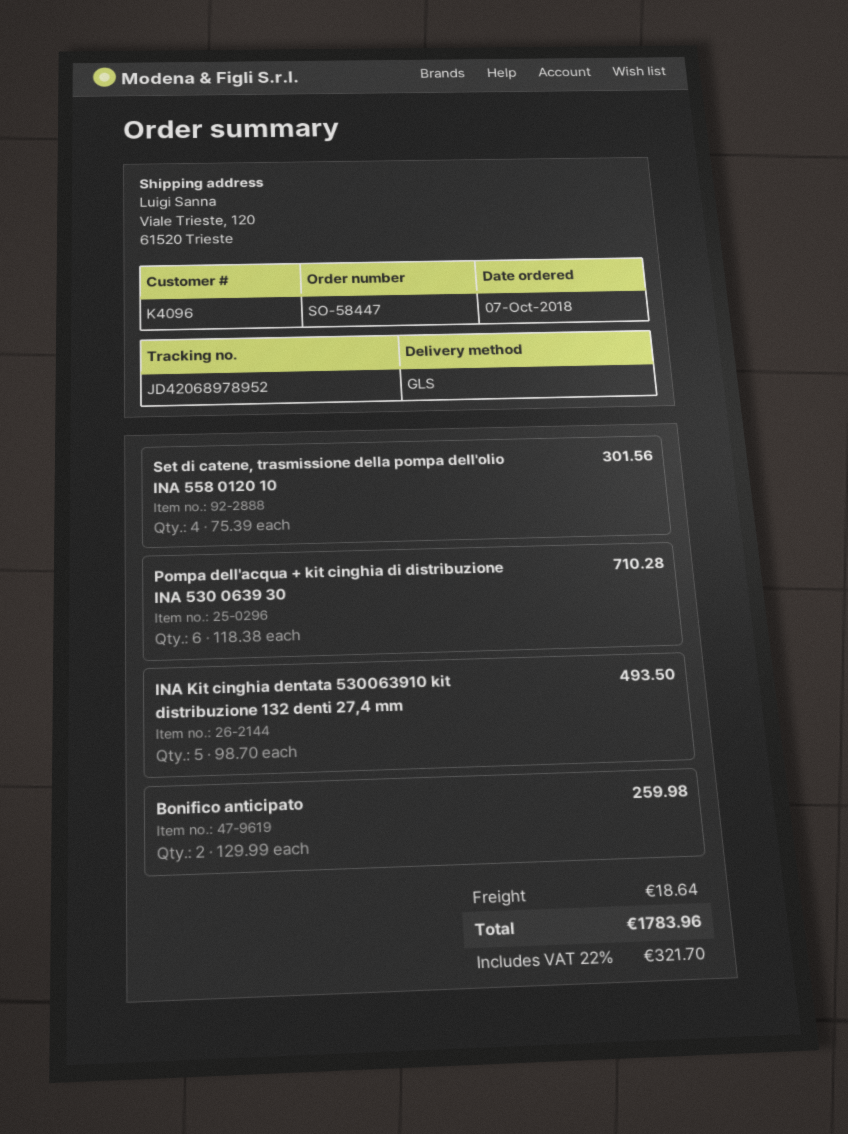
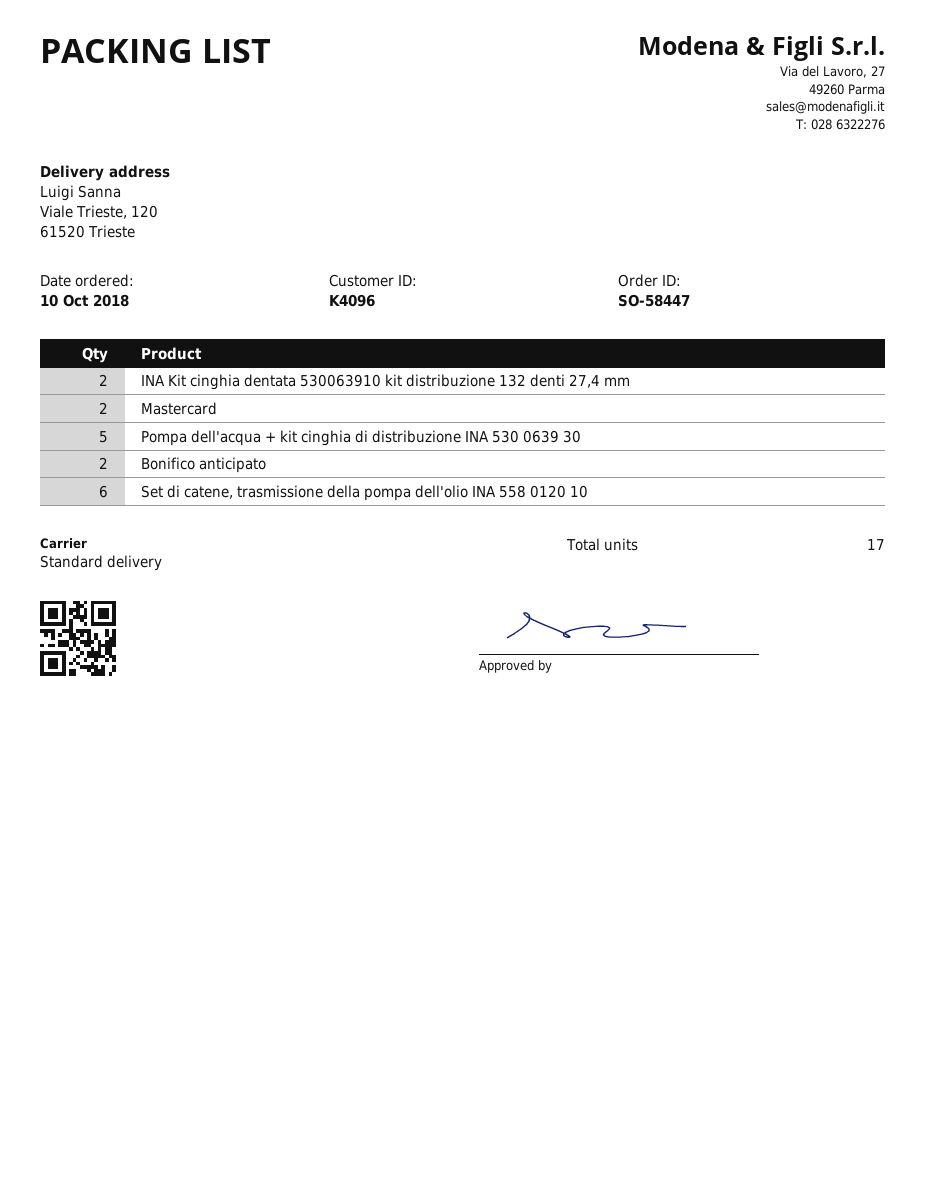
order date: 2018-10-07 -> 2018-10-10
shipping method: GLS -> standard
Set di catene, trasmissione della pompa dell'olio INA 558 0120 10: 4 -> 6
Pompa dell'acqua + kit cinghia di distribuzione INA 530 0639 30: 6 -> 5
INA Kit cinghia dentata 530063910 kit distribuzione 132 denti 27,4 mm: 5 -> 2
Mastercard: none -> 2

